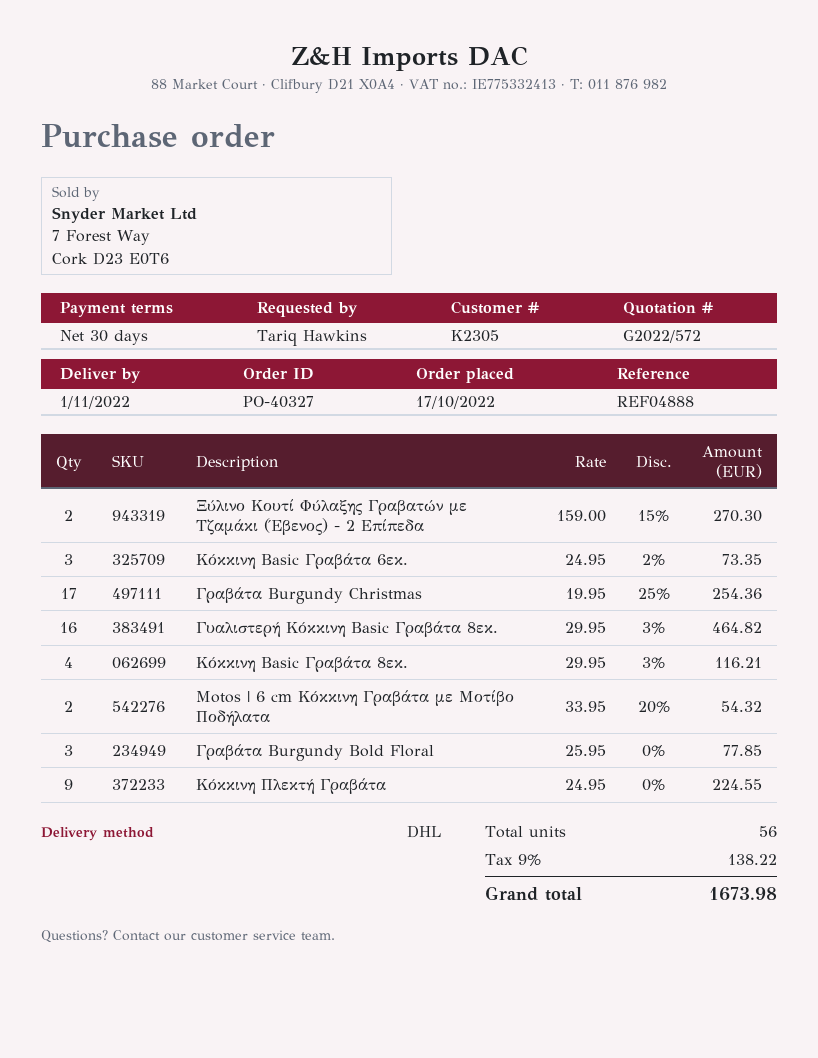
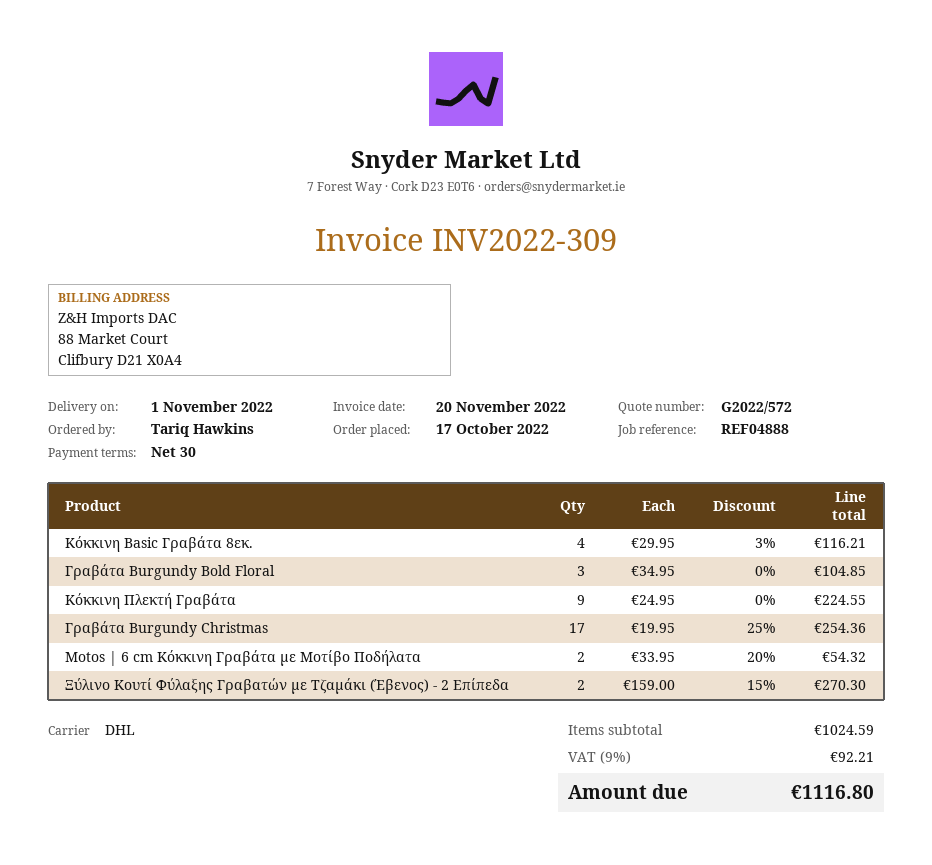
Κόκκινη Basic Γραβάτα 6εκ.: 3 x 24.95 - 2% = 73.35 -> none
Γυαλιστερή Κόκκινη Basic Γραβάτα 8εκ.: 16 x 29.95 - 3% = 464.82 -> none
Γραβάτα Burgundy Bold Floral: 3 x 25.95 = 77.85 -> 3 x 34.95 = 104.85
tax: 9% = 138.22 -> 9% = 92.21
total: 1673.98 -> 1116.80

